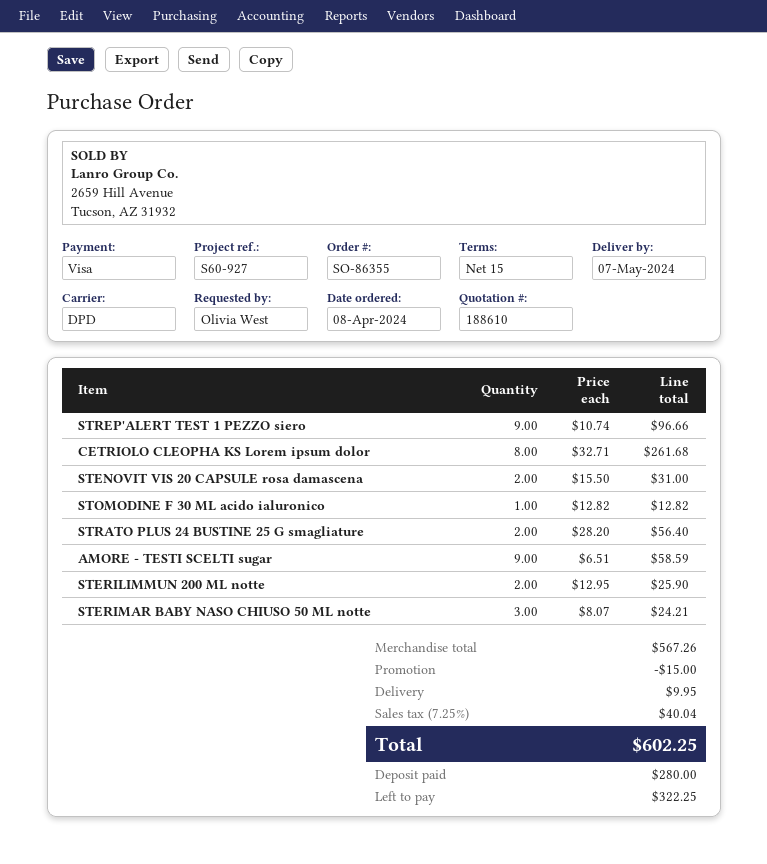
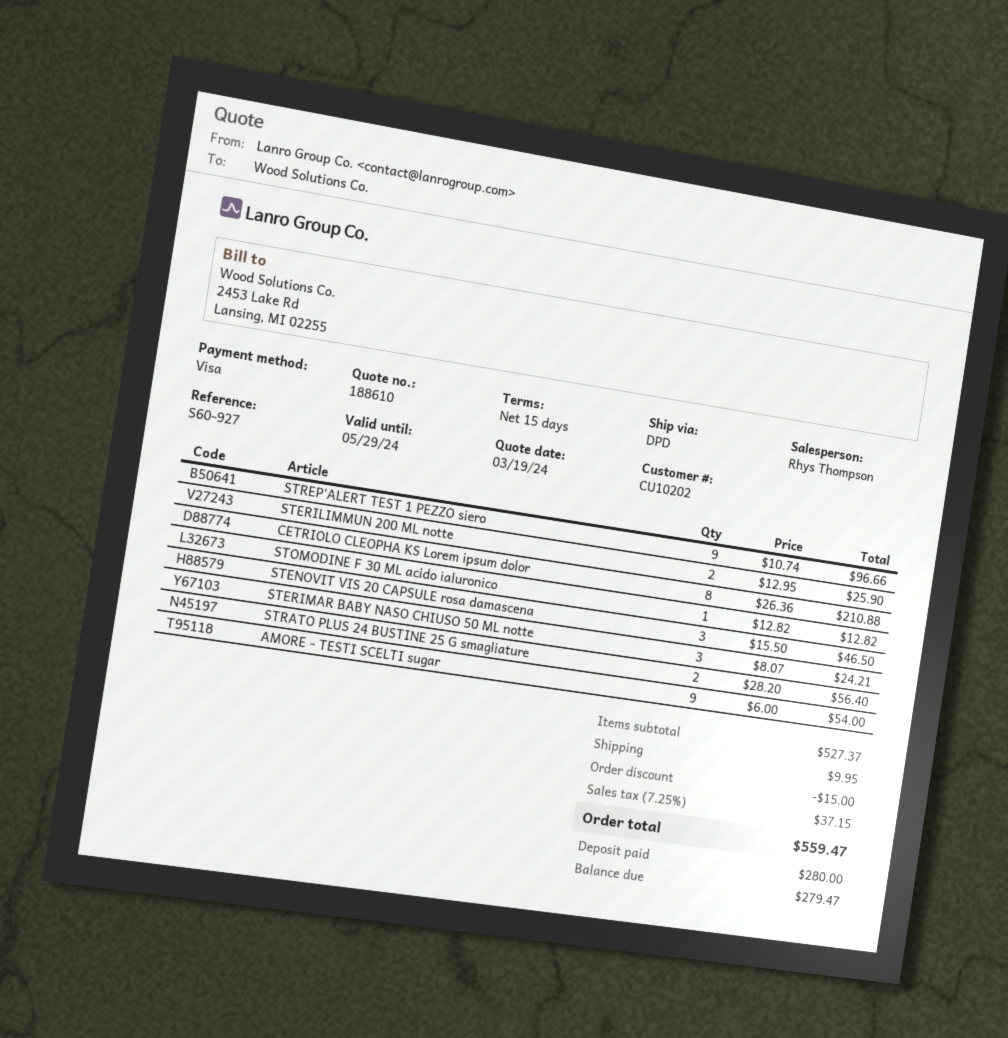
CETRIOLO CLEOPHA KS Lorem ipsum dolor: 8 x 32.71 = 261.68 -> 8 x 26.36 = 210.88
STENOVIT VIS 20 CAPSULE rosa damascena: 2 x 15.50 = 31.00 -> 3 x 15.50 = 46.50
AMORE - TESTI SCELTI sugar: 9 x 6.51 = 58.59 -> 9 x 6.00 = 54.00
subtotal: 567.26 -> 527.37
tax: 7.25% = 40.04 -> 7.25% = 37.15
total: 602.25 -> 559.47
balance: 322.25 -> 279.47

